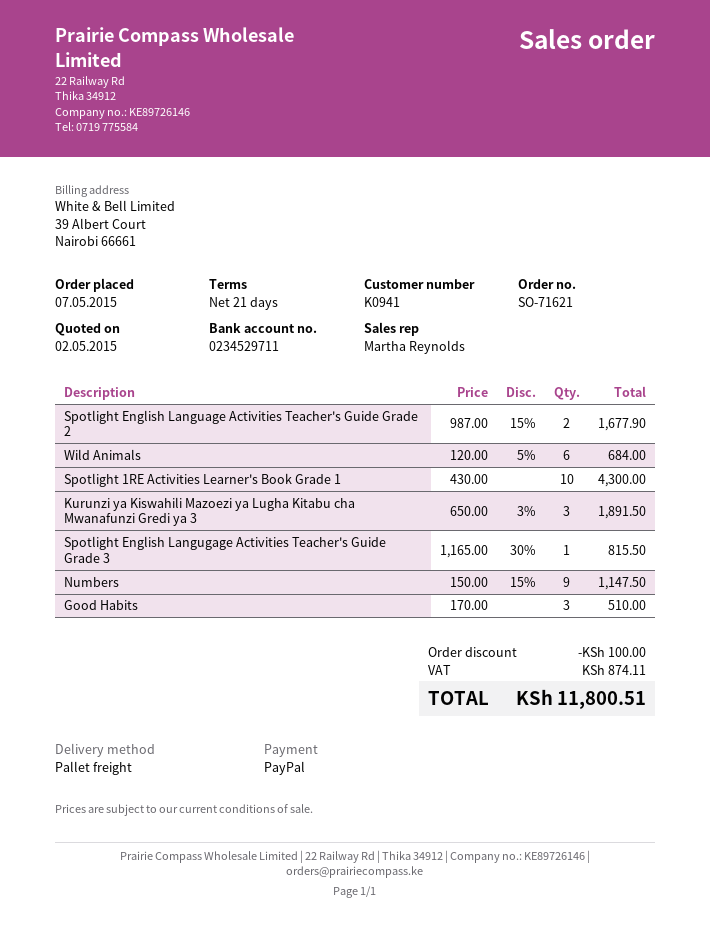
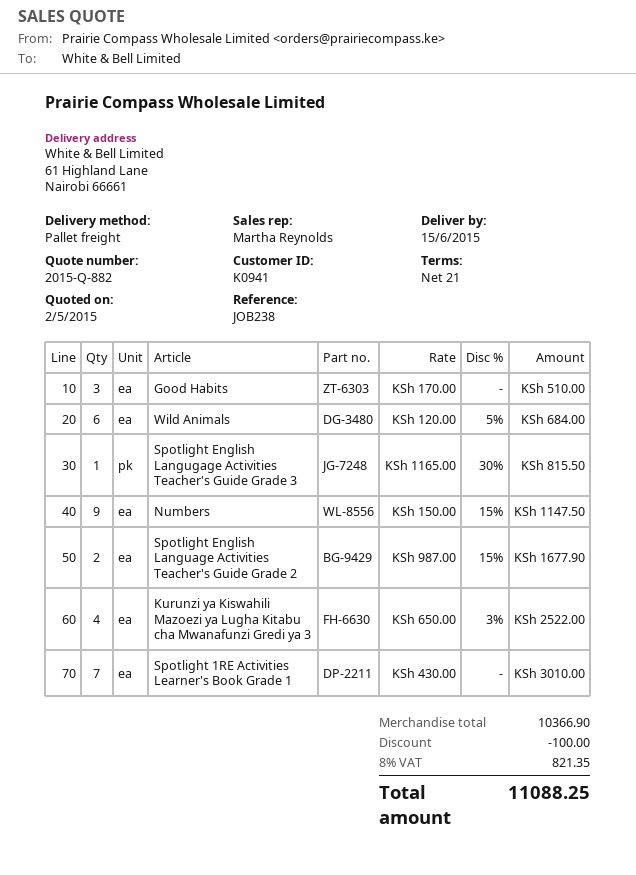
Spotlight 1RE Activities Learner's Book Grade 1: 10 x 430.00 = 4300.00 -> 7 x 430.00 = 3010.00
Kurunzi ya Kiswahili Mazoezi ya Lugha Kitabu cha Mwanafunzi Gredi ya 3: 3 x 650.00 - 3% = 1891.50 -> 4 x 650.00 - 3% = 2522.00
tax: 874.11 -> 821.35
total: 11800.51 -> 11088.25

